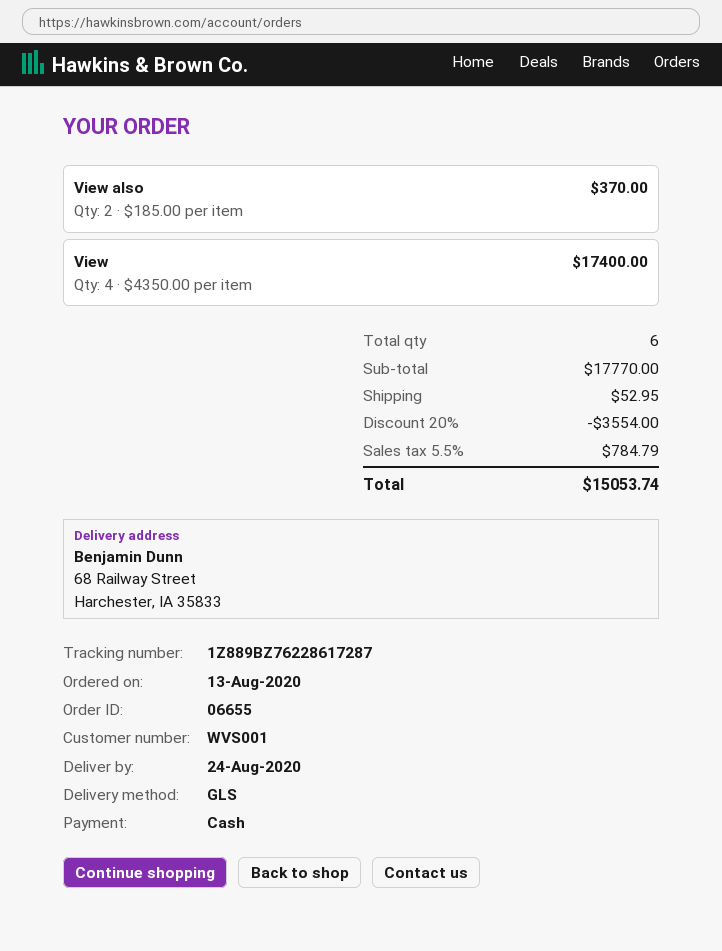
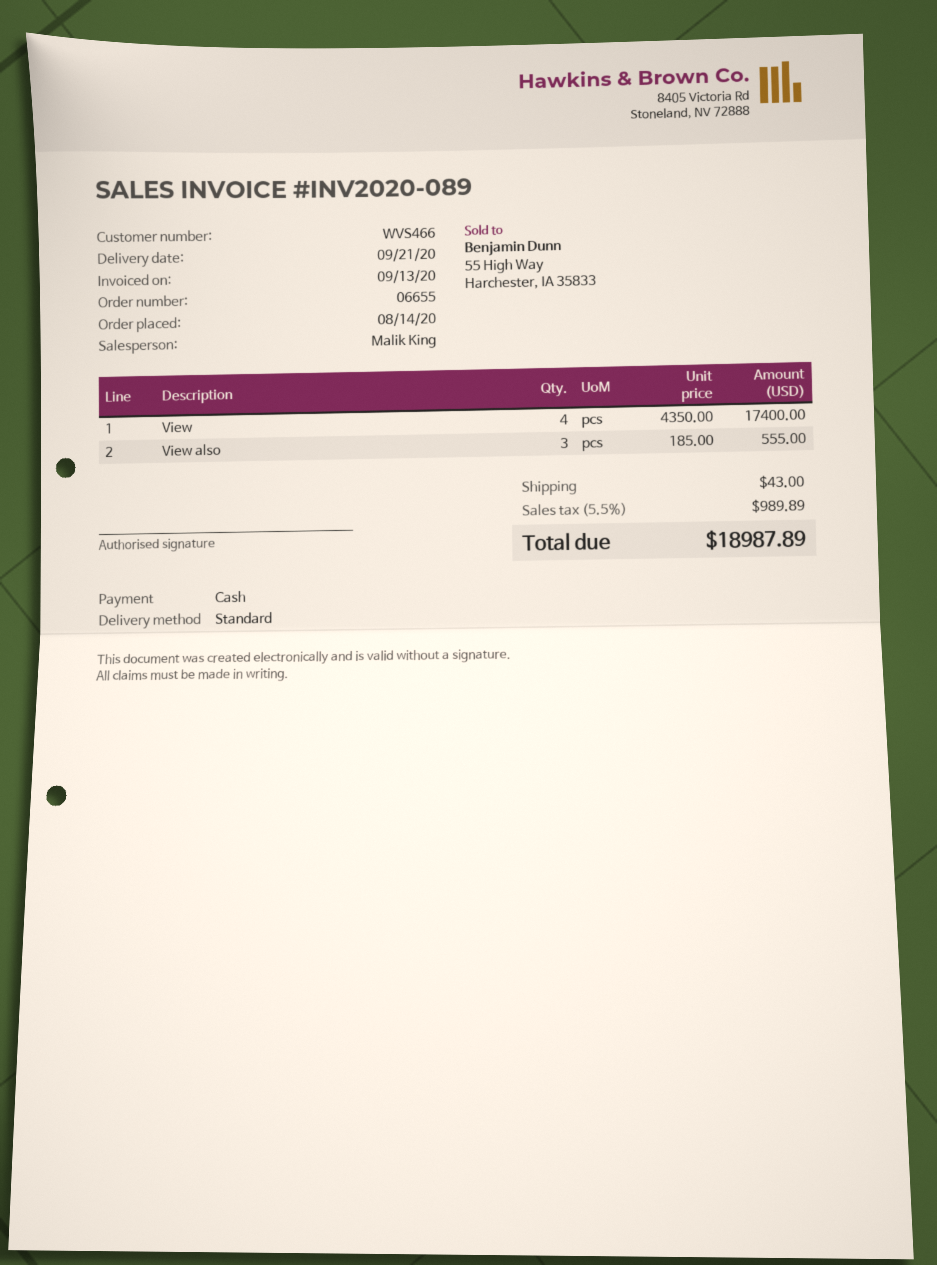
order date: 2020-08-13 -> 2020-08-14
delivery date: 2020-08-24 -> 2020-09-21
customer number: WVS001 -> WVS466
shipping method: GLS -> standard
View also: 2 x 185.00 = 370.00 -> 3 x 185.00 = 555.00
discount: 20% = 3554.00 -> none
shipping: 52.95 -> 43.00
tax: 5.5% = 784.79 -> 5.5% = 989.89
total: 15053.74 -> 18987.89

